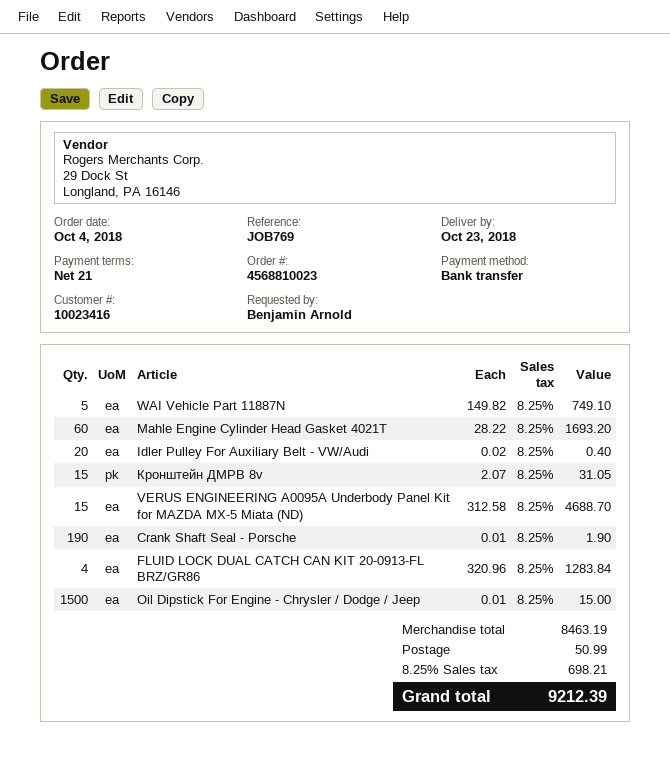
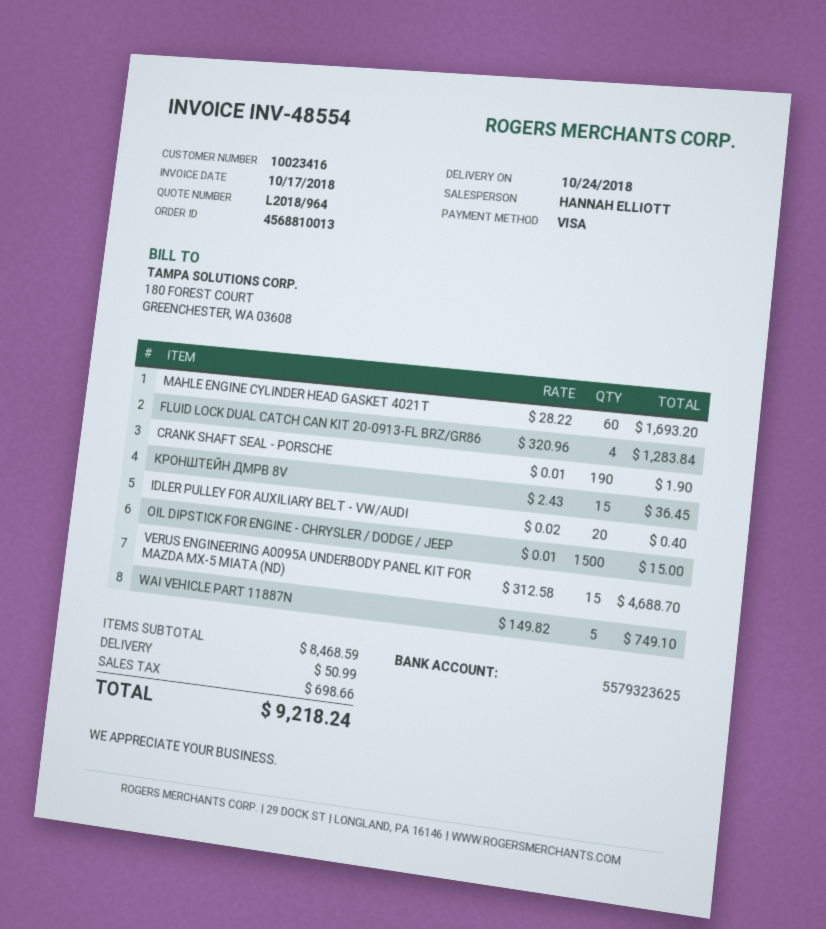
order number: 4568810023 -> 4568810013
delivery date: 2018-10-23 -> 2018-10-24
payment method: bank transfer -> Visa
Кронштейн ДМРВ 8v: 15 x 2.07 = 31.05 -> 15 x 2.43 = 36.45
subtotal: 8463.19 -> 8468.59
tax: 698.21 -> 698.66
total: 9212.39 -> 9218.24

